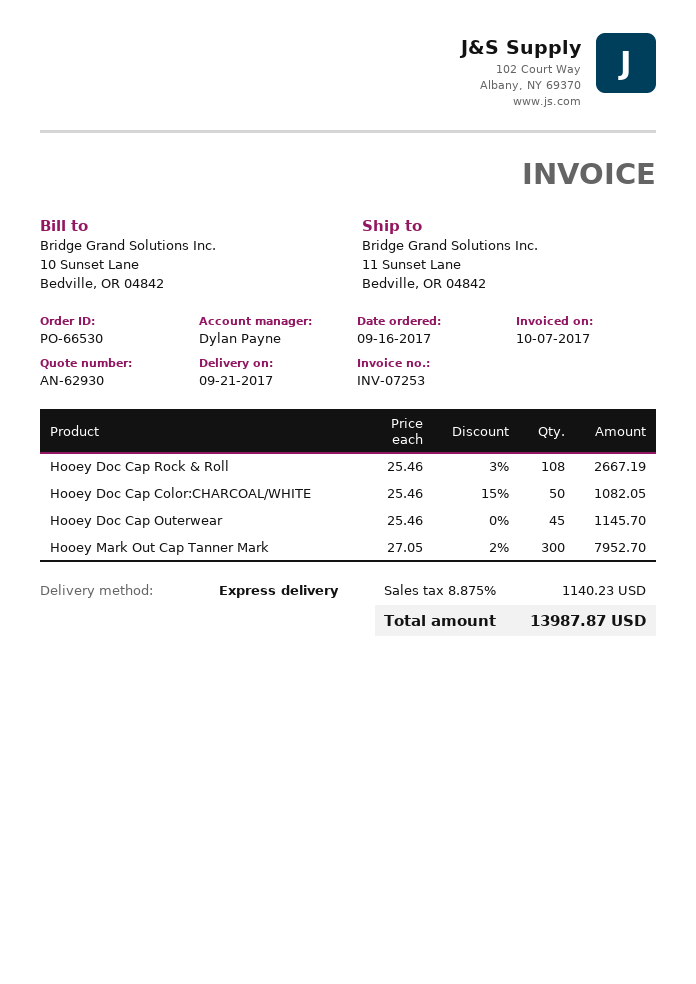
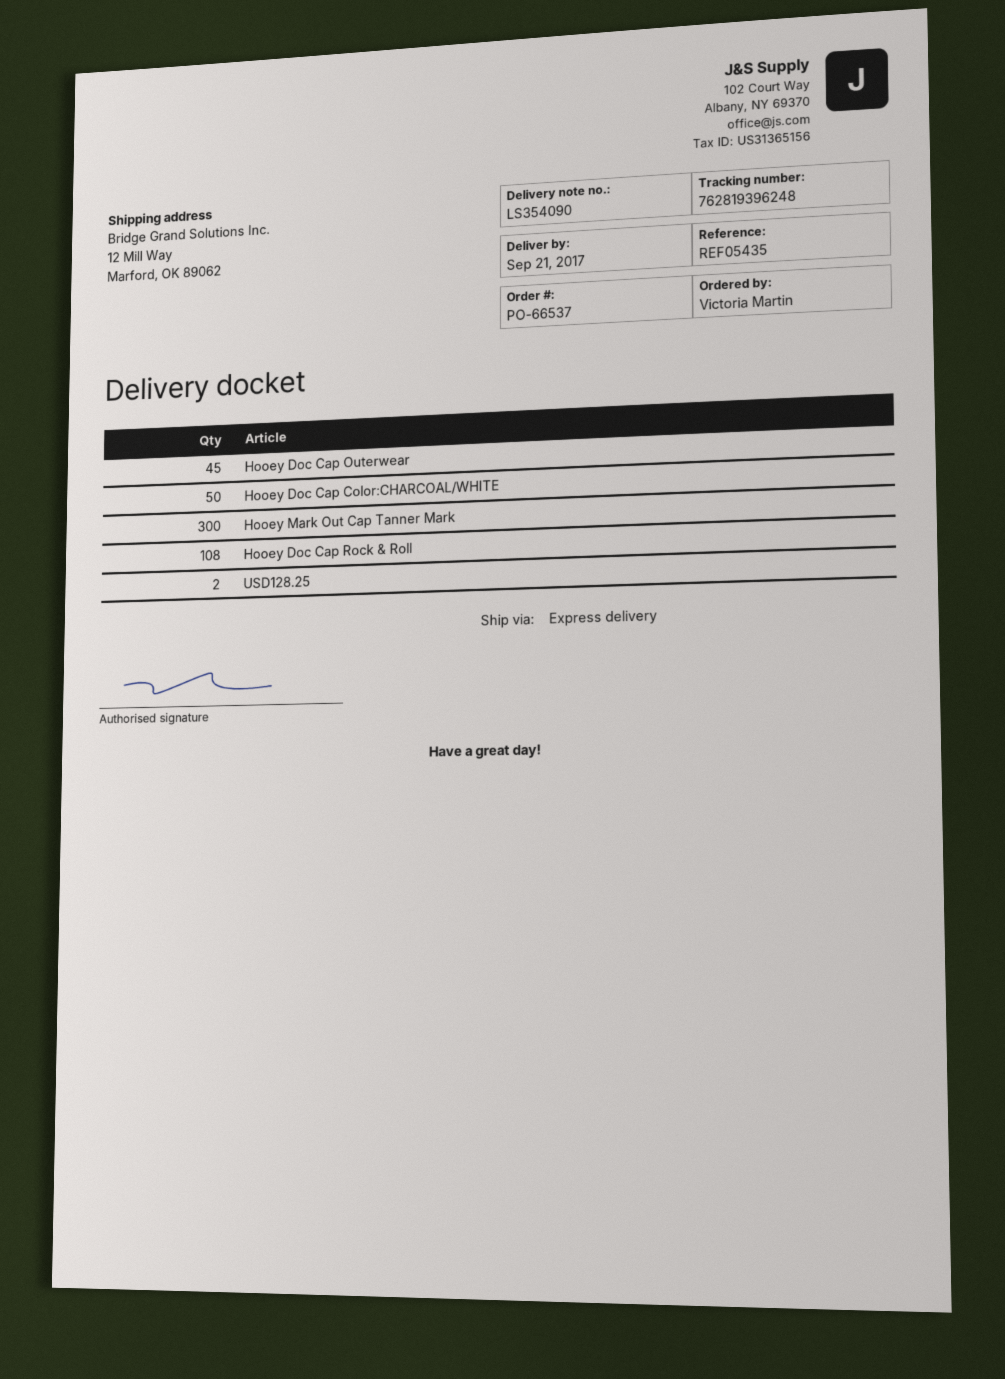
order number: PO-66530 -> PO-66537
ship to: 11 Sunset Lane, Bedville, OR 04842 -> 12 Mill Way, Marford, OK 89062
USD128.25: none -> 2

